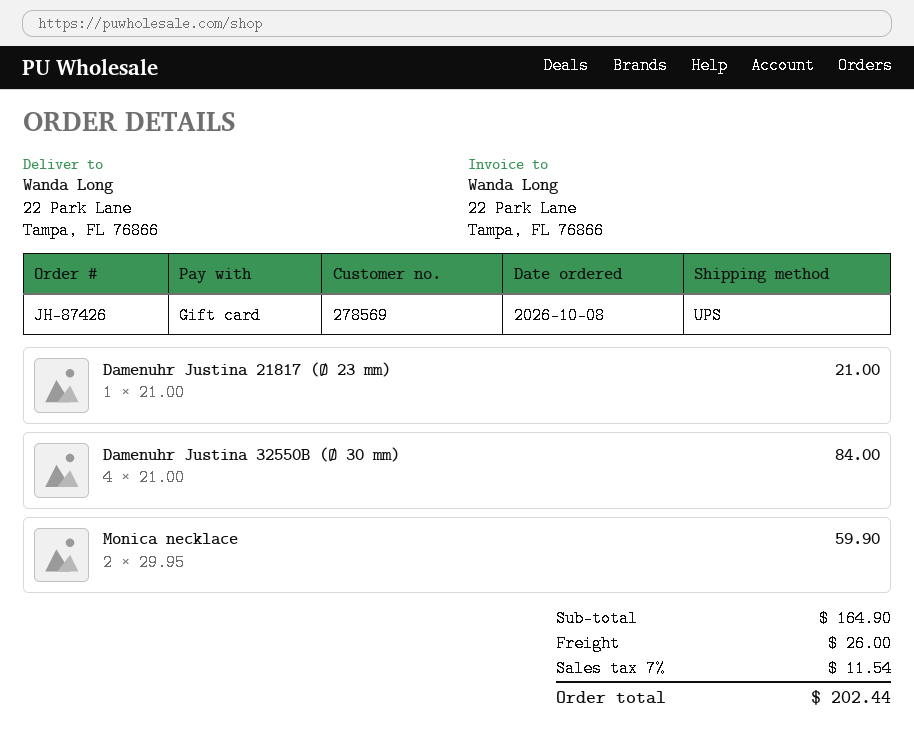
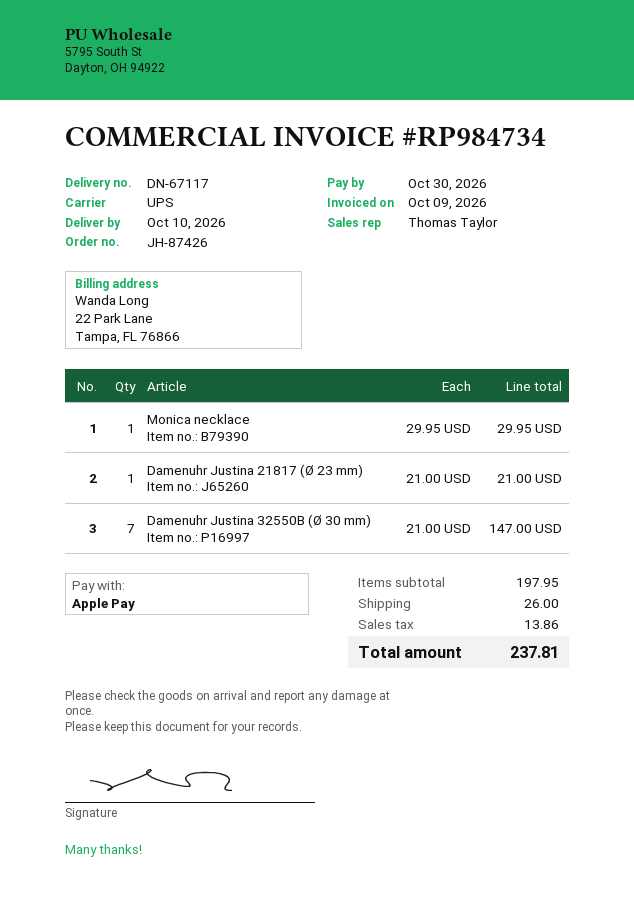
payment method: gift card -> Apple Pay
Damenuhr Justina 32550B (Ø 30 mm): 4 x 21.00 = 84.00 -> 7 x 21.00 = 147.00
Monica necklace: 2 x 29.95 = 59.90 -> 1 x 29.95 = 29.95
subtotal: 164.90 -> 197.95
tax: 11.54 -> 13.86
total: 202.44 -> 237.81

